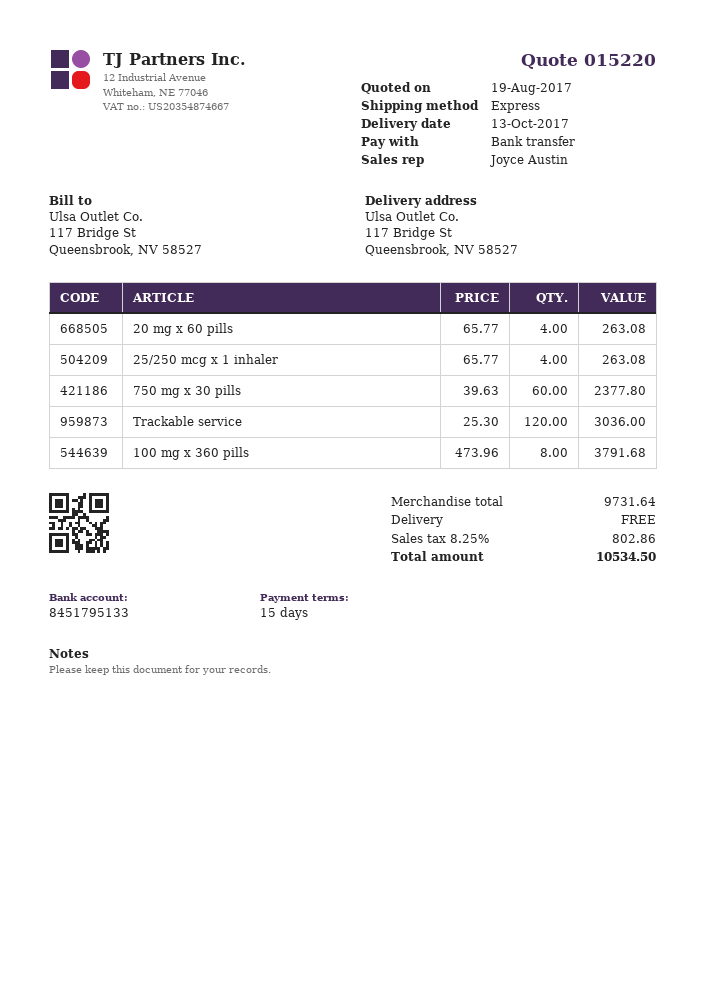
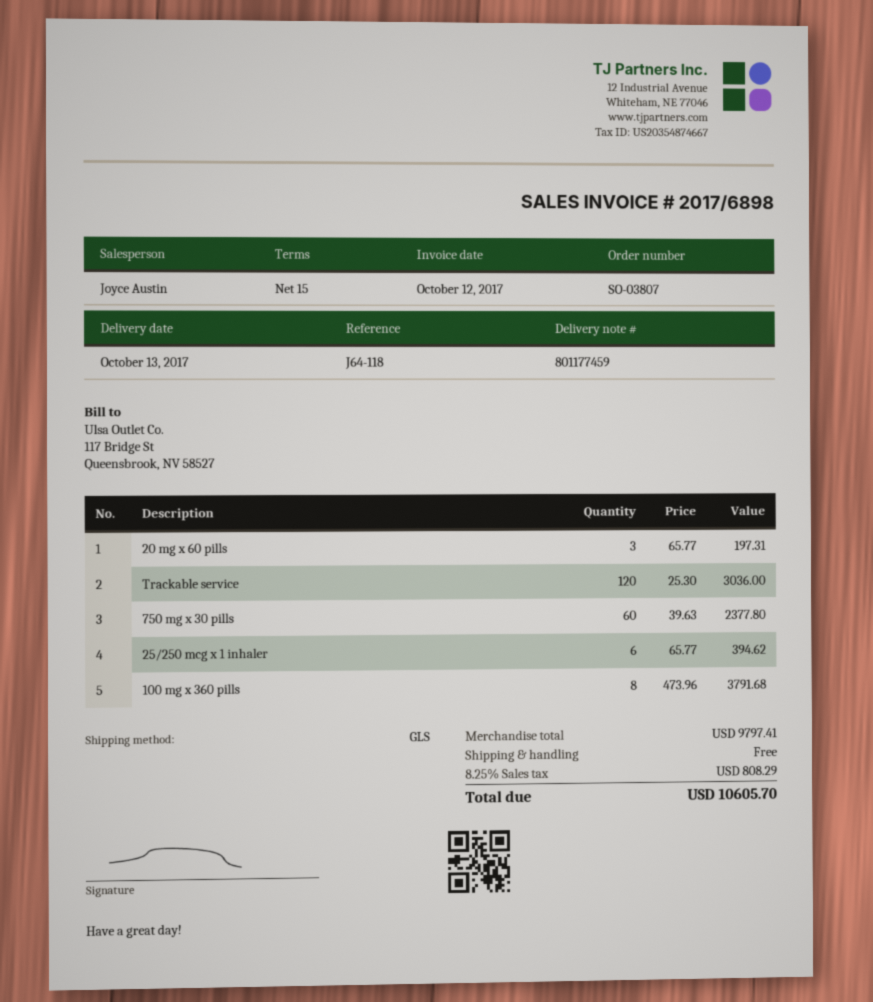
shipping method: express -> GLS
20 mg x 60 pills: 4 x 65.77 = 263.08 -> 3 x 65.77 = 197.31
25/250 mcg x 1 inhaler: 4 x 65.77 = 263.08 -> 6 x 65.77 = 394.62
subtotal: 9731.64 -> 9797.41
tax: 8.25% = 802.86 -> 8.25% = 808.29
total: 10534.50 -> 10605.70

